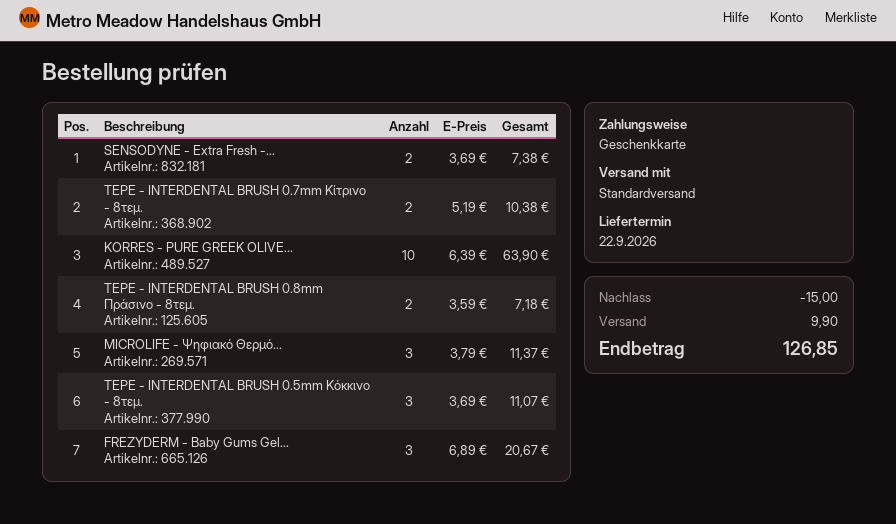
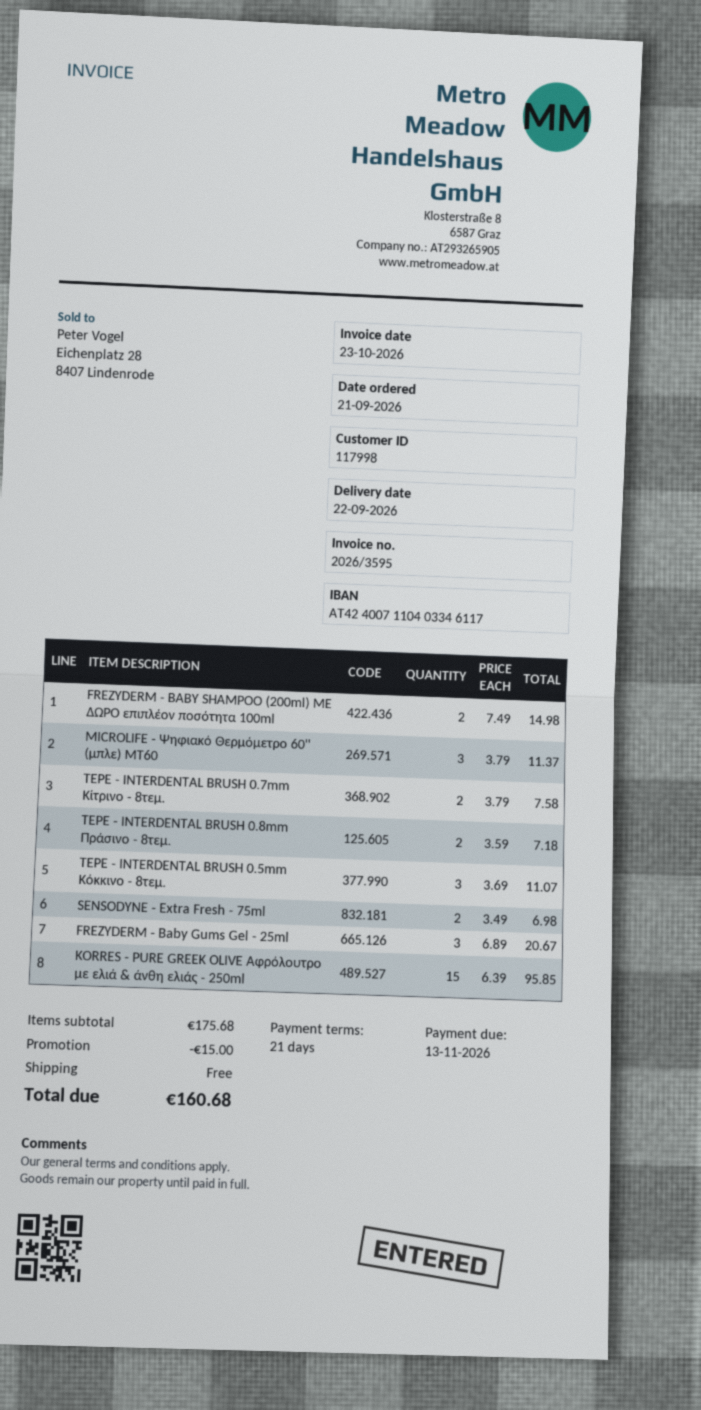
SENSODYNE - Extra Fresh -...: 2 x 3.69 = 7.38 -> 2 x 3.49 = 6.98
TEPE - INTERDENTAL BRUSH 0.7mm Κίτρινο - 8τεμ.: 2 x 5.19 = 10.38 -> 2 x 3.79 = 7.58
KORRES - PURE GREEK OLIVE...: 10 x 6.39 = 63.90 -> 15 x 6.39 = 95.85
FREZYDERM - BABY SHAMPOO (200ml) ΜΕ ΔΩΡΟ επιπλέον ποσότητα 100ml: none -> 2 x 7.49 = 14.98
shipping: 9.90 -> 0.00
total: 126.85 -> 160.68

